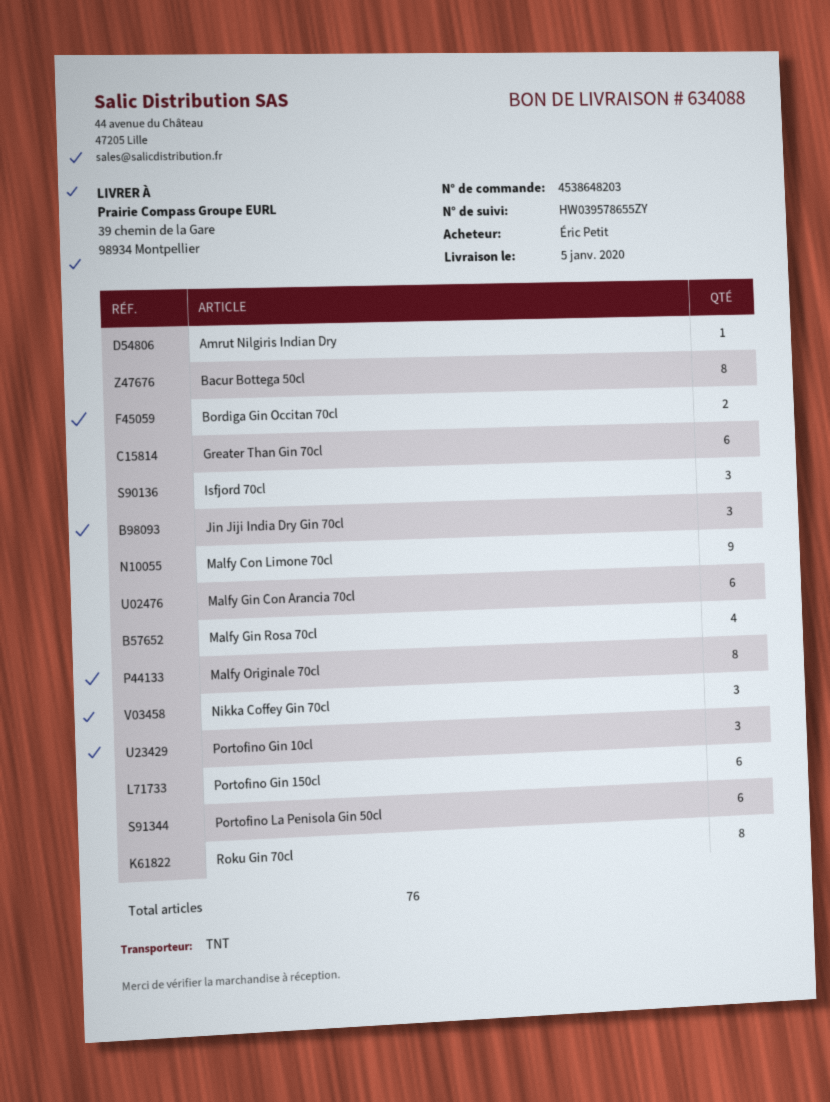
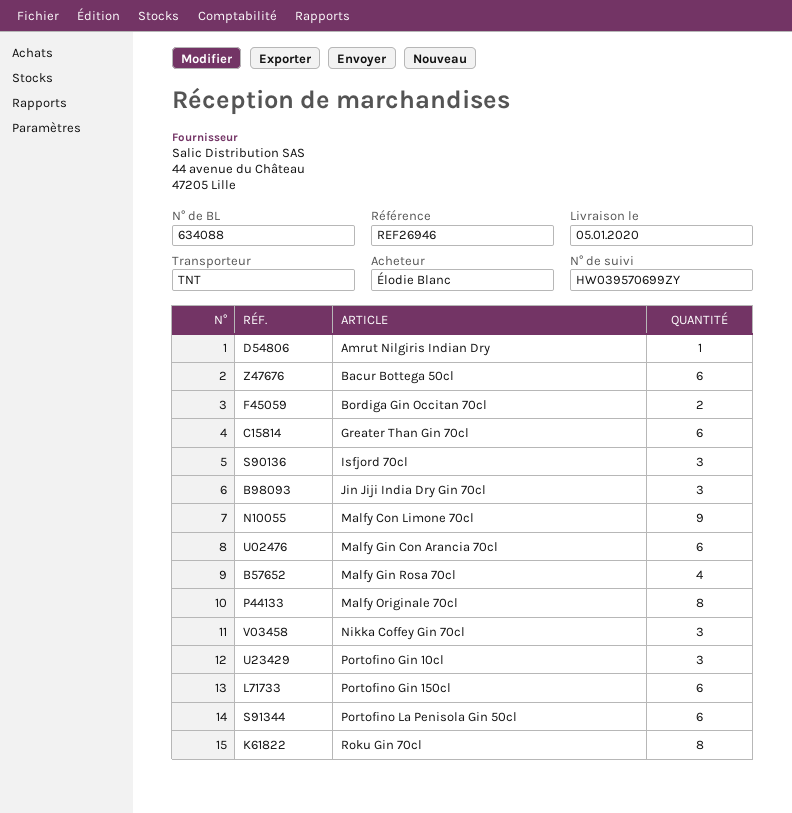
ordered by: Éric Petit -> Élodie Blanc
tracking number: HW039578655ZY -> HW039570699ZY
Bacur Bottega 50cl: 8 -> 6

